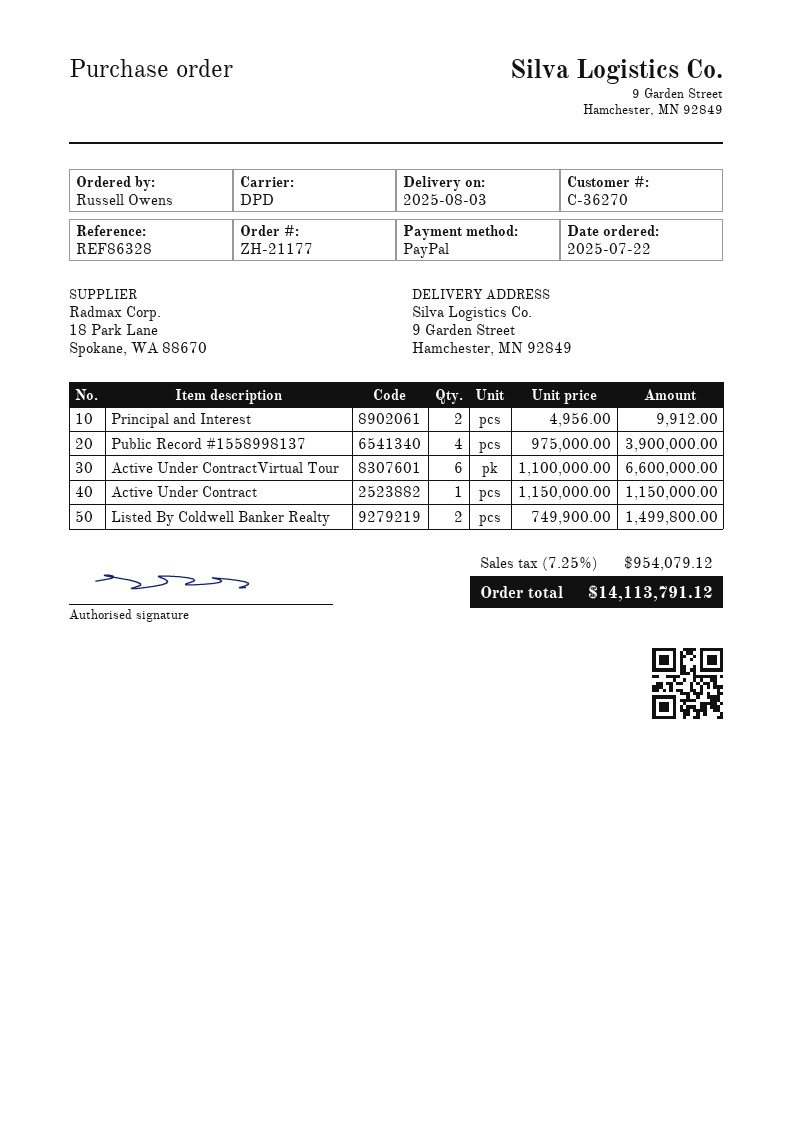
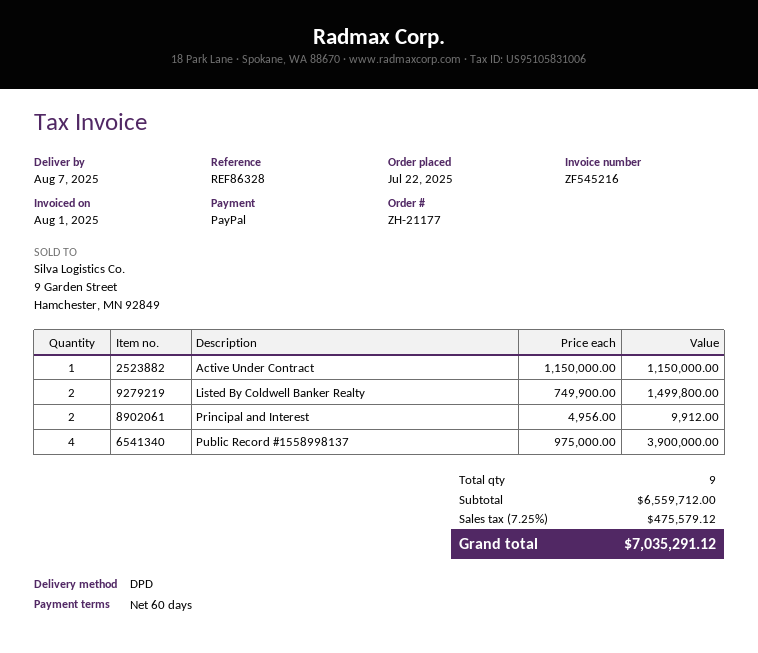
delivery date: 2025-08-03 -> 2025-08-07
Active Under ContractVirtual Tour: 6 x 1100000.00 = 6600000.00 -> none
tax: 7.25% = 954079.12 -> 7.25% = 475579.12
total: 14113791.12 -> 7035291.12

